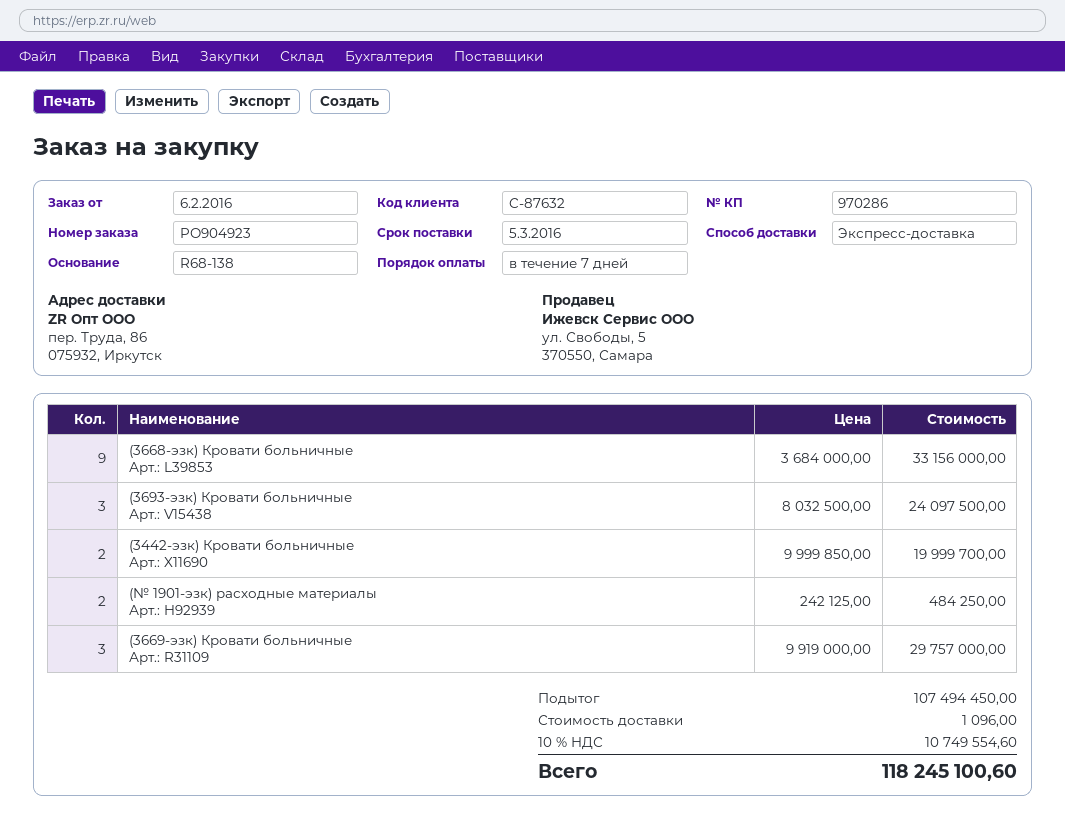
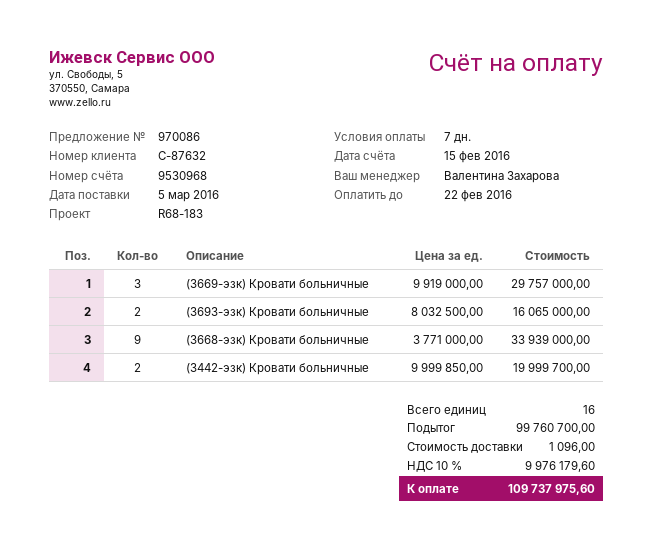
quote number: 970286 -> 970086
reference: R68-138 -> R68-183
(3668-эзк) Кровати больничные: 9 x 3684000.00 = 33156000.00 -> 9 x 3771000.00 = 33939000.00
(3693-эзк) Кровати больничные: 3 x 8032500.00 = 24097500.00 -> 2 x 8032500.00 = 16065000.00
(№ 1901-эзк) расходные материалы: 2 x 242125.00 = 484250.00 -> none
subtotal: 107494450.00 -> 99760700.00
tax: 10% = 10749554.60 -> 10% = 9976179.60
total: 118245100.60 -> 109737975.60

